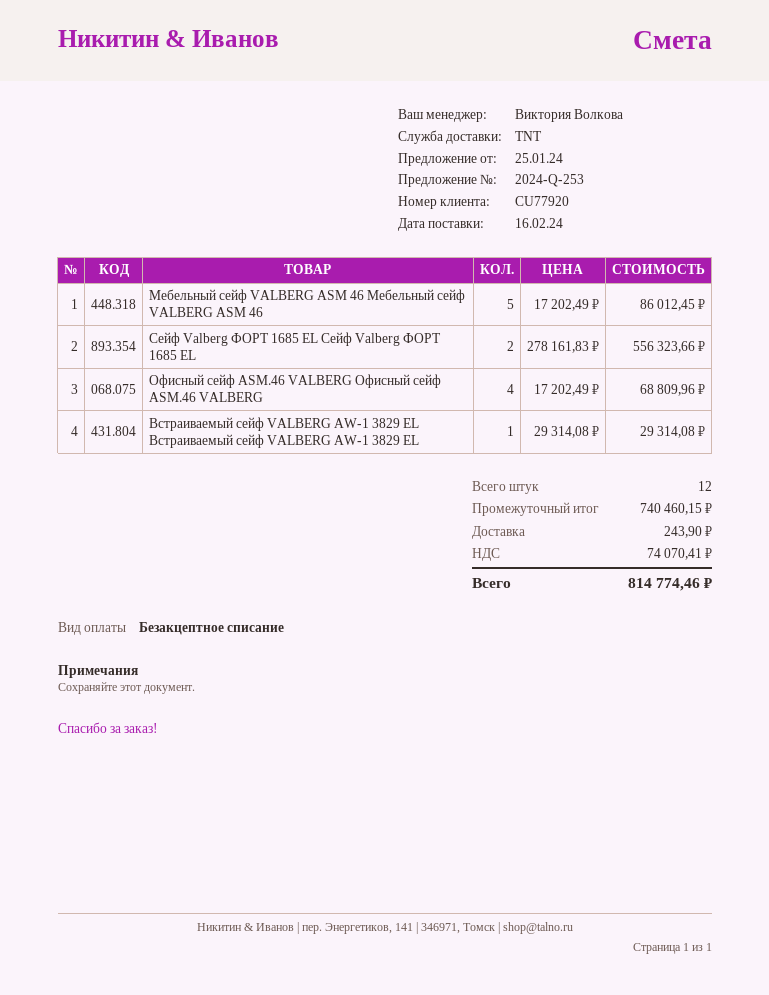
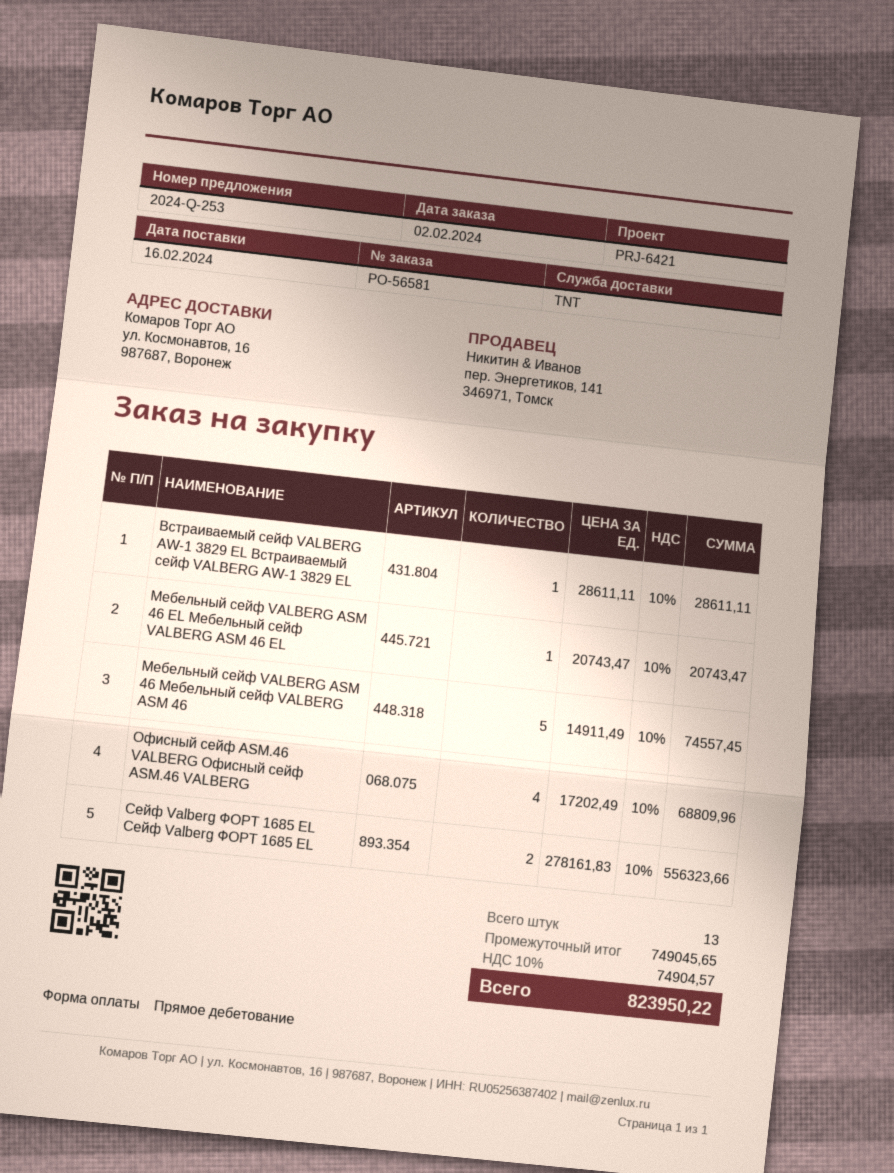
Мебельный сейф VALBERG ASM 46 Мебельный сейф VALBERG ASM 46: 5 x 17202.49 = 86012.45 -> 5 x 14911.49 = 74557.45
Встраиваемый сейф VALBERG AW-1 3829 EL Встраиваемый сейф VALBERG AW-1 3829 EL: 1 x 29314.08 = 29314.08 -> 1 x 28611.11 = 28611.11
Мебельный сейф VALBERG ASM 46 EL Мебельный сейф VALBERG ASM 46 EL: none -> 1 x 20743.47 = 20743.47
total quantity: 12 -> 13
subtotal: 740460.15 -> 749045.65
shipping: 243.90 -> none
tax: 74070.41 -> 74904.57
total: 814774.46 -> 823950.22

